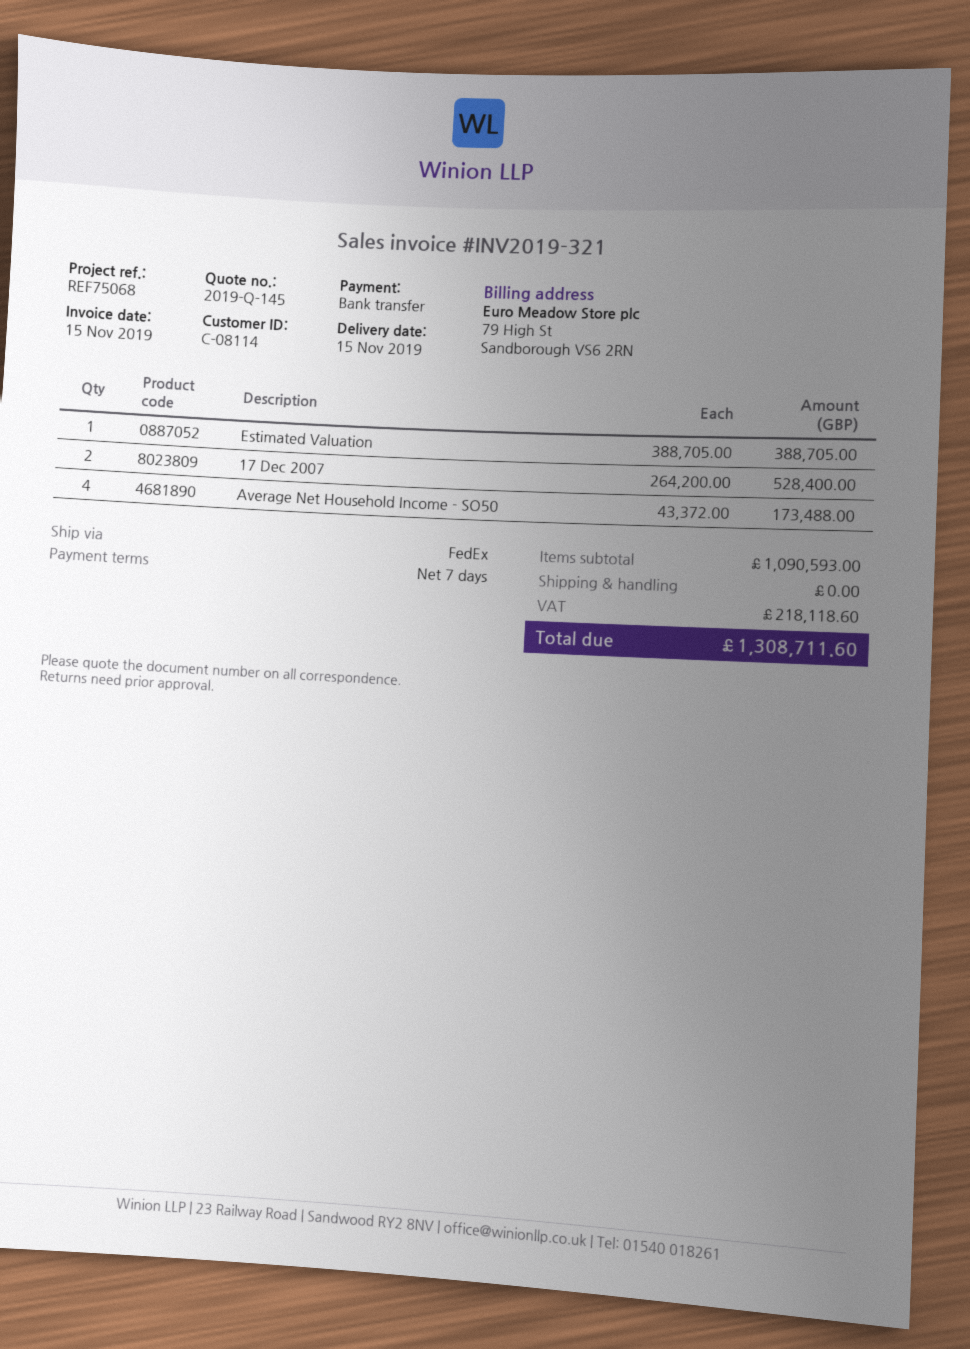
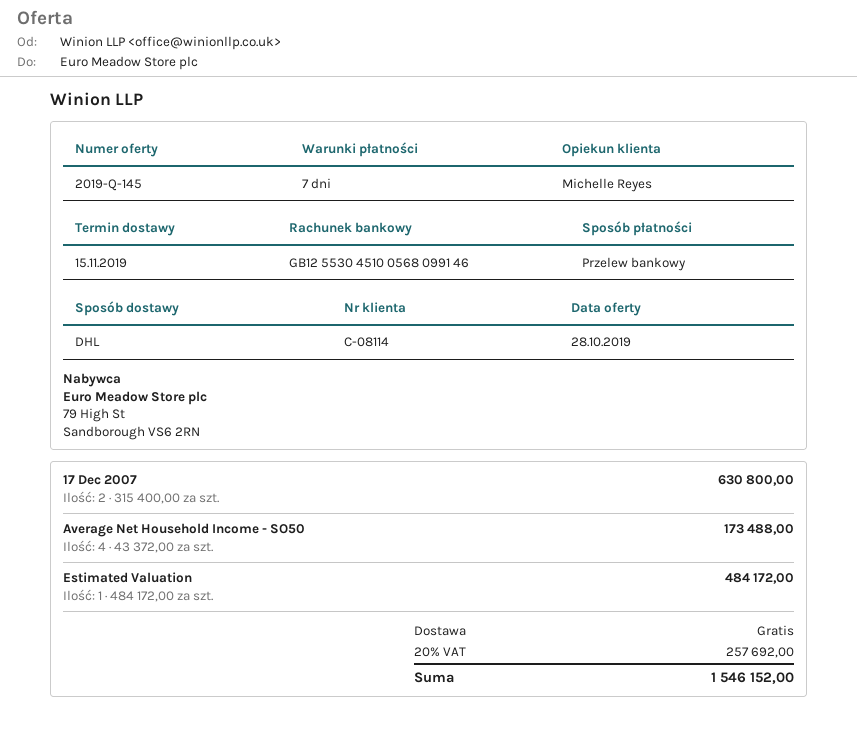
shipping method: FedEx -> DHL
Estimated Valuation: 1 x 388705.00 = 388705.00 -> 1 x 484172.00 = 484172.00
17 Dec 2007: 2 x 264200.00 = 528400.00 -> 2 x 315400.00 = 630800.00
tax: 218118.60 -> 257692.00
total: 1308711.60 -> 1546152.00

